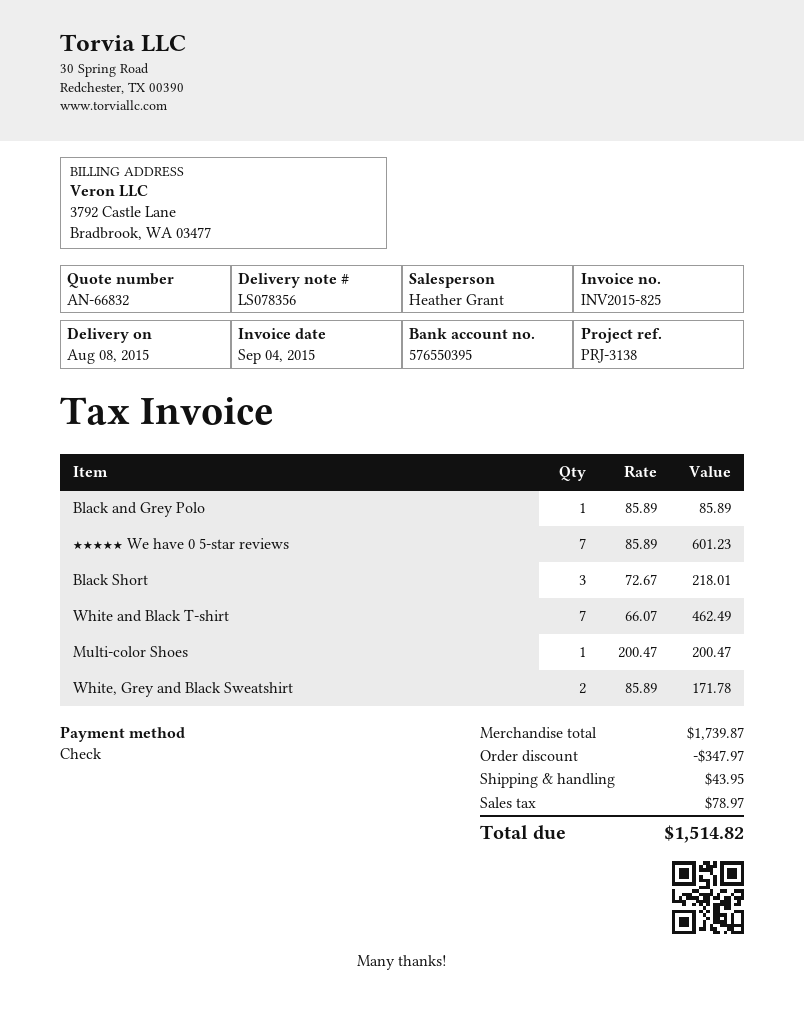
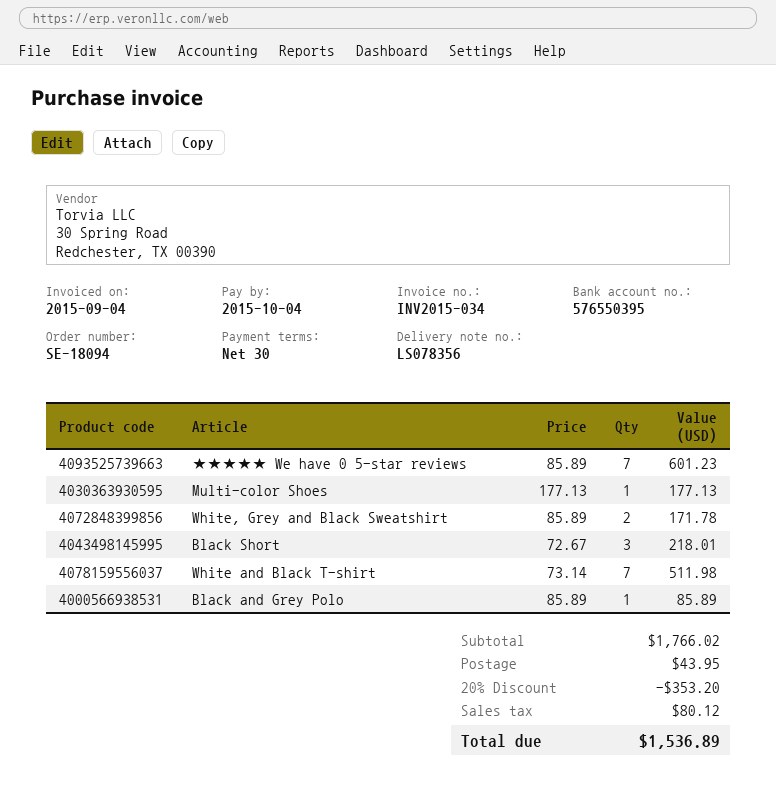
invoice number: INV2015-825 -> INV2015-034
White and Black T-shirt: 7 x 66.07 = 462.49 -> 7 x 73.14 = 511.98
Multi-color Shoes: 1 x 200.47 = 200.47 -> 1 x 177.13 = 177.13
subtotal: 1739.87 -> 1766.02
discount: 347.97 -> 353.20
tax: 78.97 -> 80.12
total: 1514.82 -> 1536.89

